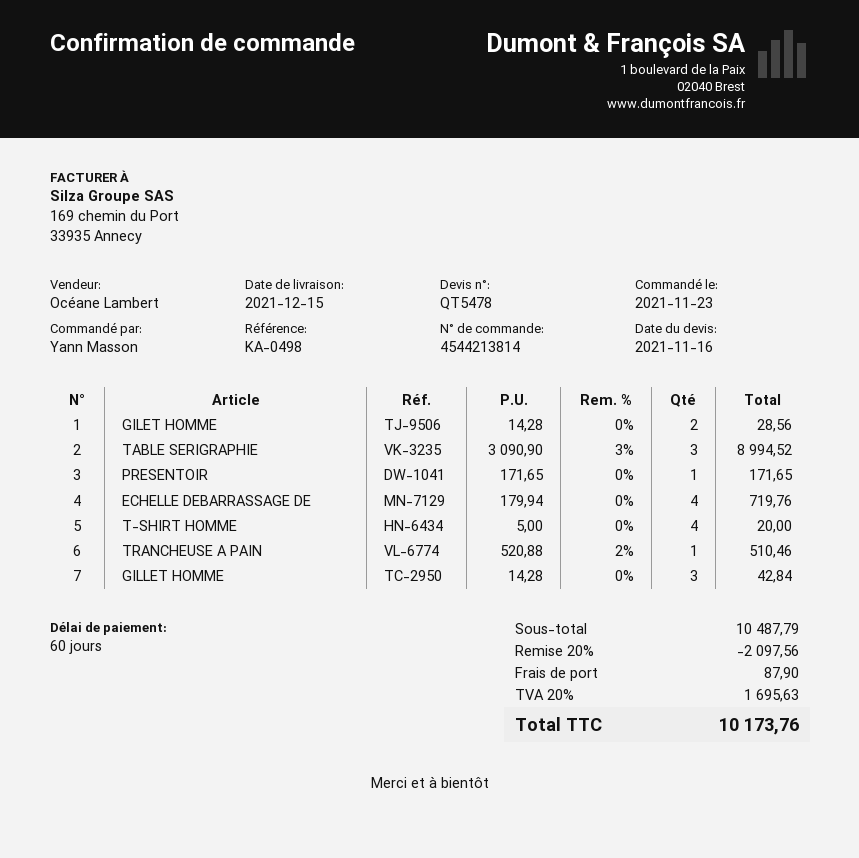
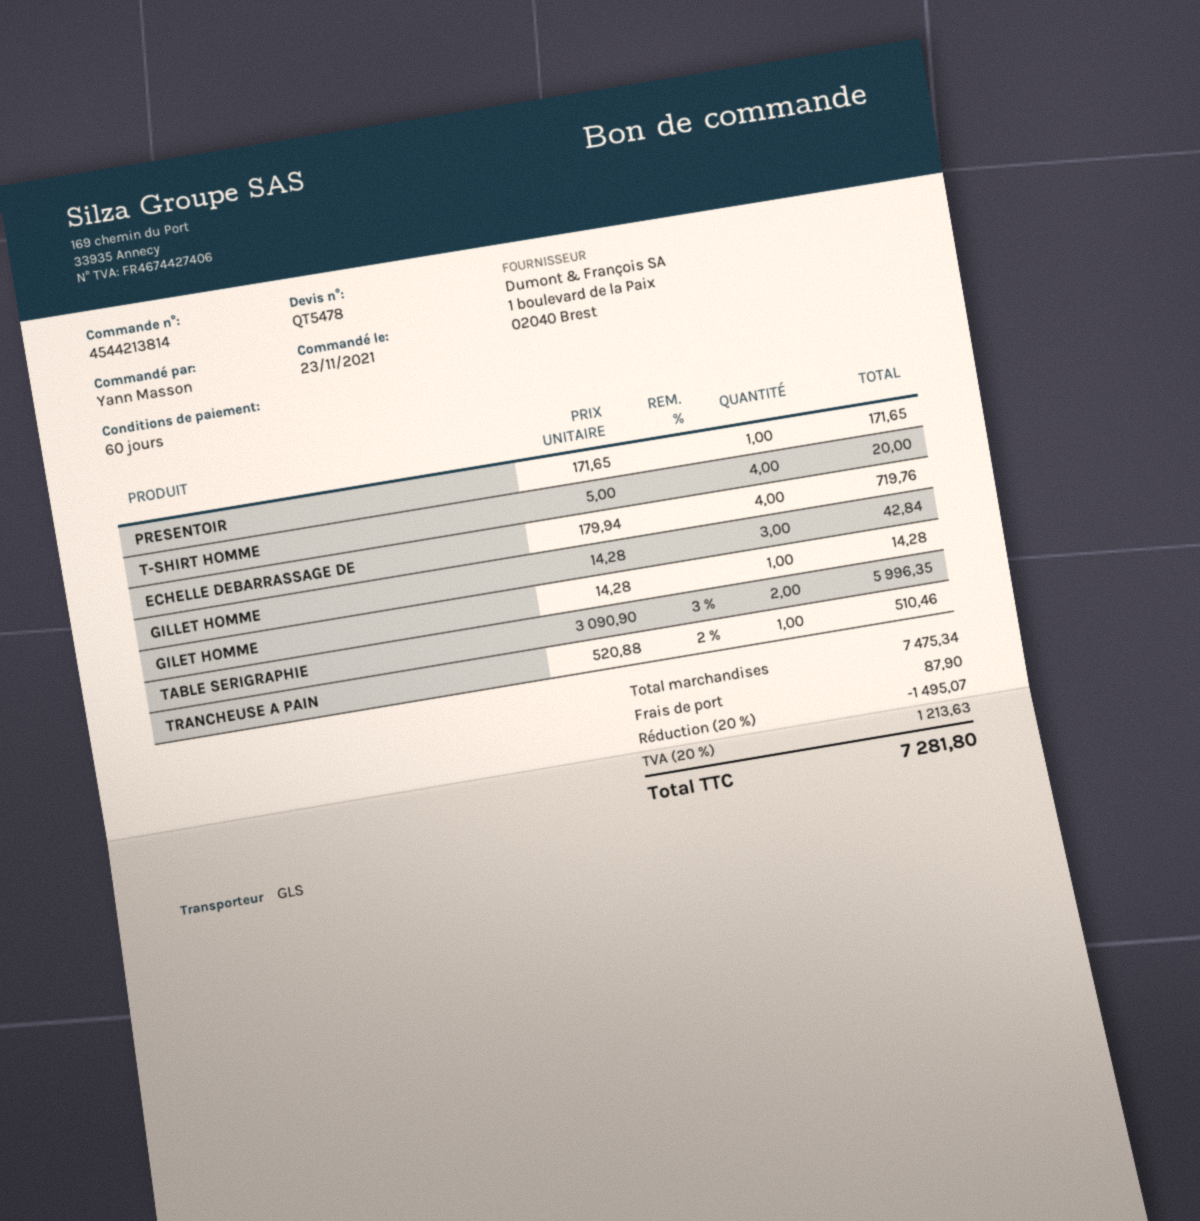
GILET HOMME: 2 x 14.28 = 28.56 -> 1 x 14.28 = 14.28
TABLE SERIGRAPHIE: 3 x 3090.90 - 3% = 8994.52 -> 2 x 3090.90 - 3% = 5996.35
subtotal: 10487.79 -> 7475.34
discount: 20% = 2097.56 -> 20% = 1495.07
tax: 20% = 1695.63 -> 20% = 1213.63
total: 10173.76 -> 7281.80

